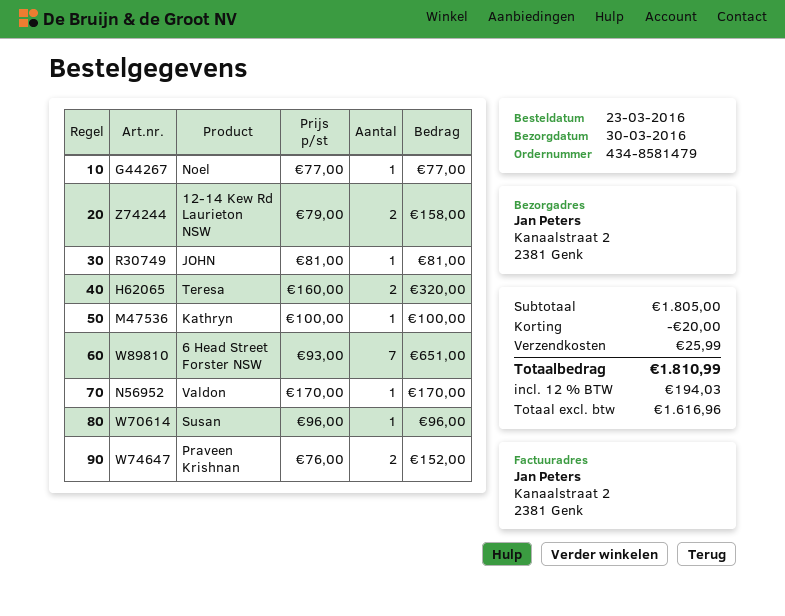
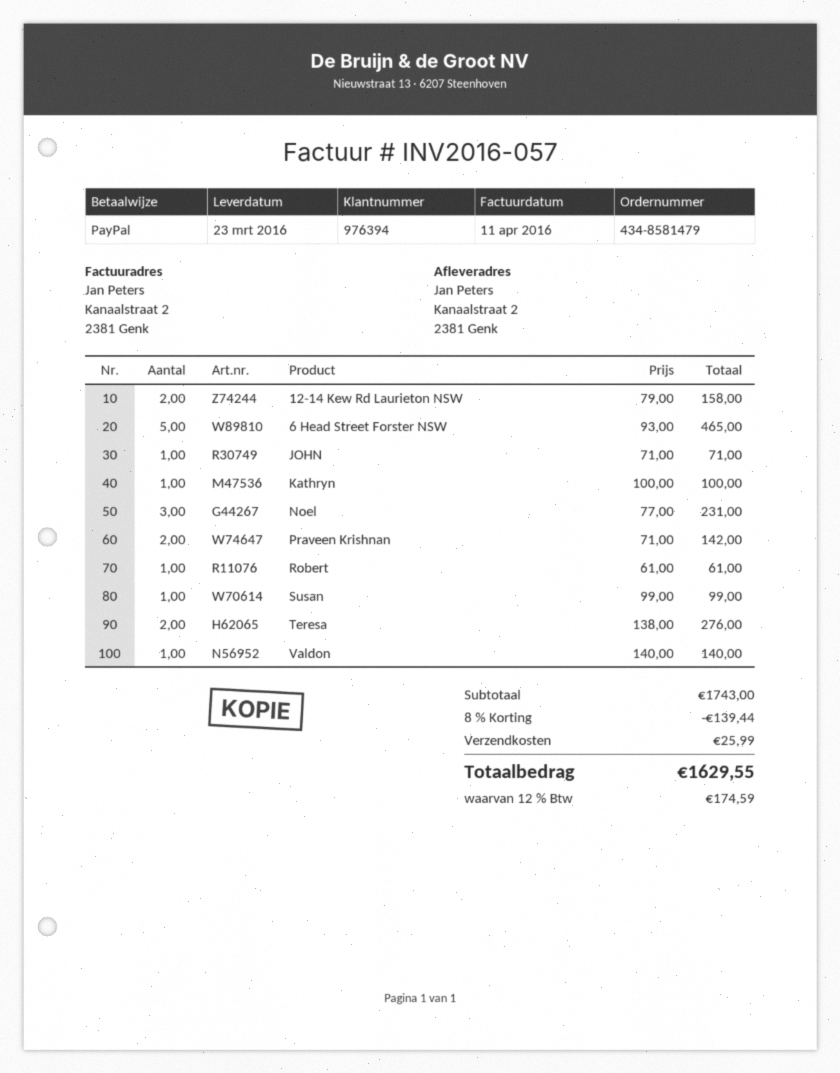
delivery date: 2016-03-30 -> 2016-03-23
Noel: 1 x 77.00 = 77.00 -> 3 x 77.00 = 231.00
JOHN: 1 x 81.00 = 81.00 -> 1 x 71.00 = 71.00
Teresa: 2 x 160.00 = 320.00 -> 2 x 138.00 = 276.00
6 Head Street Forster NSW: 7 x 93.00 = 651.00 -> 5 x 93.00 = 465.00
Valdon: 1 x 170.00 = 170.00 -> 1 x 140.00 = 140.00
Susan: 1 x 96.00 = 96.00 -> 1 x 99.00 = 99.00
Praveen Krishnan: 2 x 76.00 = 152.00 -> 2 x 71.00 = 142.00
Robert: none -> 1 x 61.00 = 61.00
subtotal: 1805.00 -> 1743.00
discount: 20.00 -> 139.44
tax: 12% = 194.03 -> 12% = 174.59
total: 1810.99 -> 1629.55

